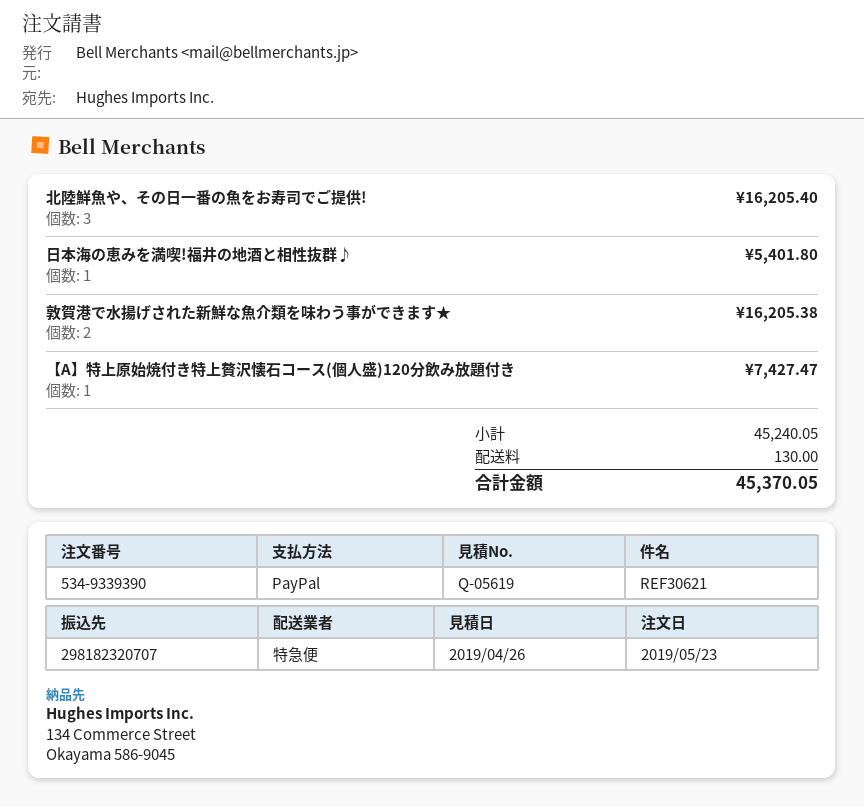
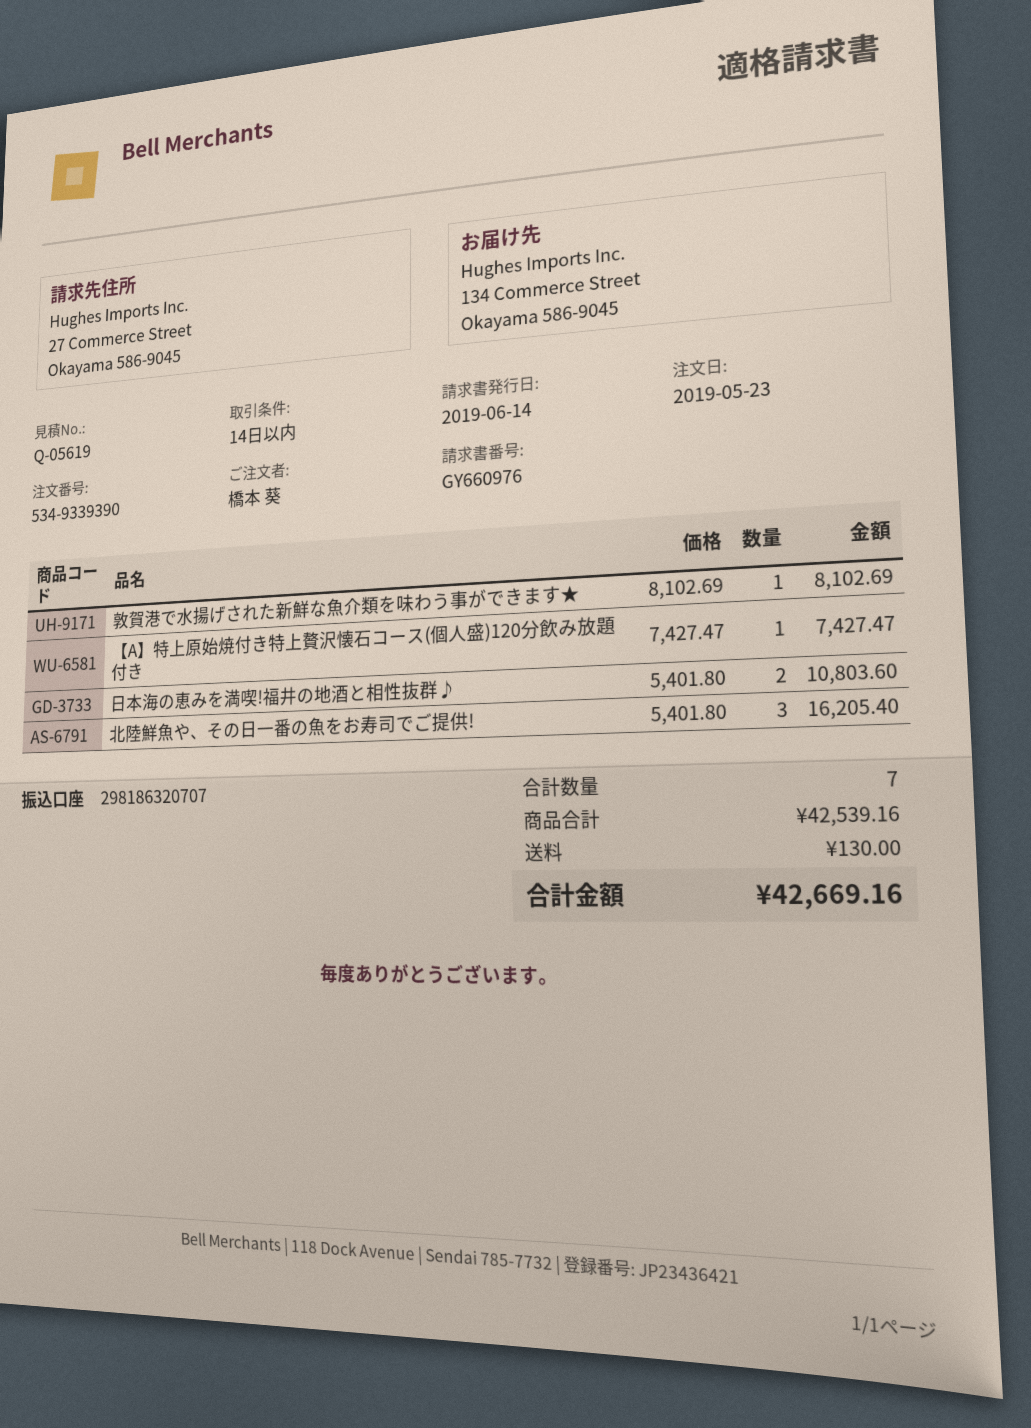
bank account: 298182320707 -> 298186320707
日本海の恵みを満喫!福井の地酒と相性抜群♪: 1 for 5401.80 -> 2 for 10803.60
敦賀港で水揚げされた新鮮な魚介類を味わう事ができます★: 2 for 16205.38 -> 1 for 8102.69
subtotal: 45240.05 -> 42539.16
total: 45370.05 -> 42669.16

